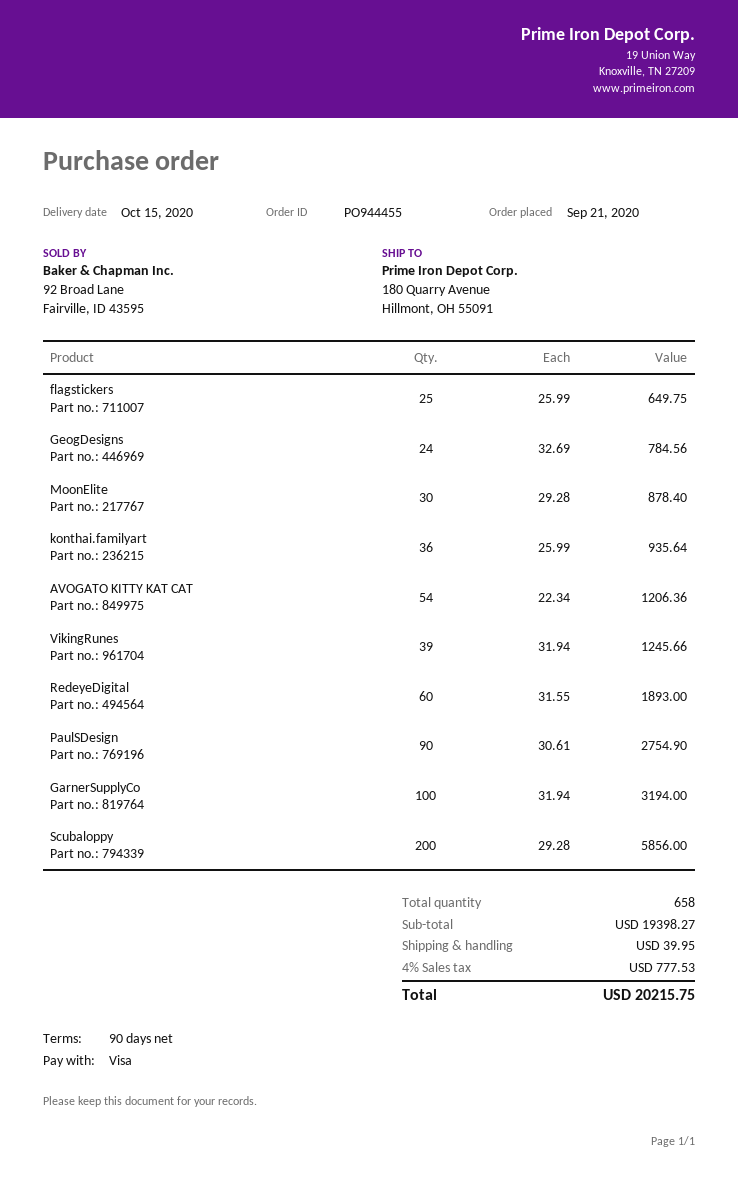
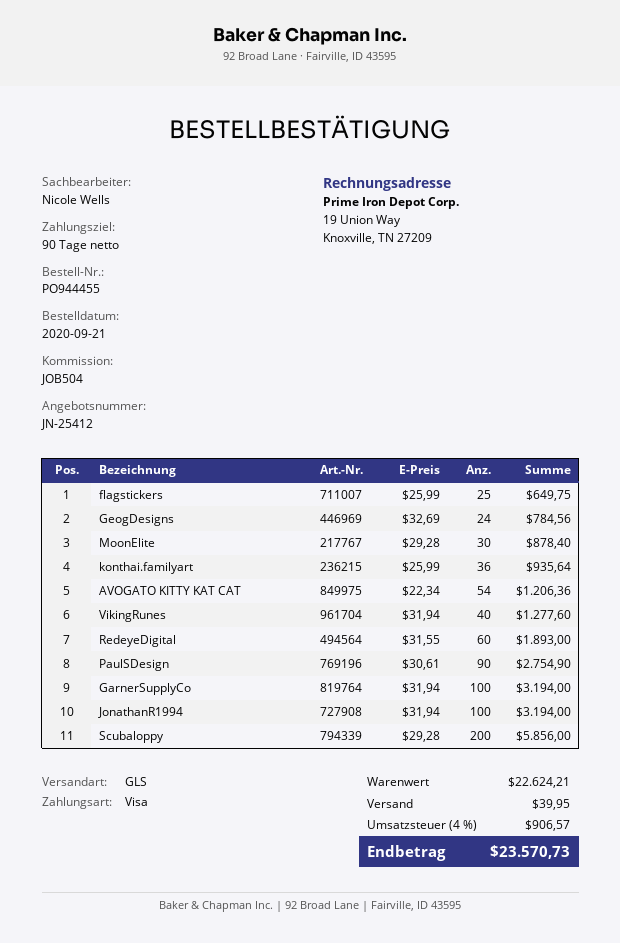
VikingRunes: 39 x 31.94 = 1245.66 -> 40 x 31.94 = 1277.60
JonathanR1994: none -> 100 x 31.94 = 3194.00
subtotal: 19398.27 -> 22624.21
tax: 4% = 777.53 -> 4% = 906.57
total: 20215.75 -> 23570.73

